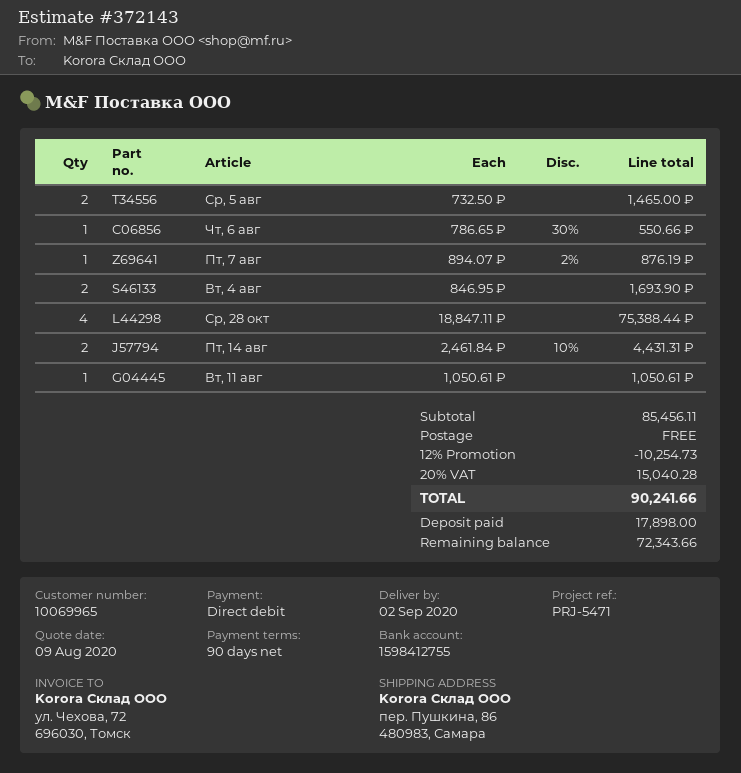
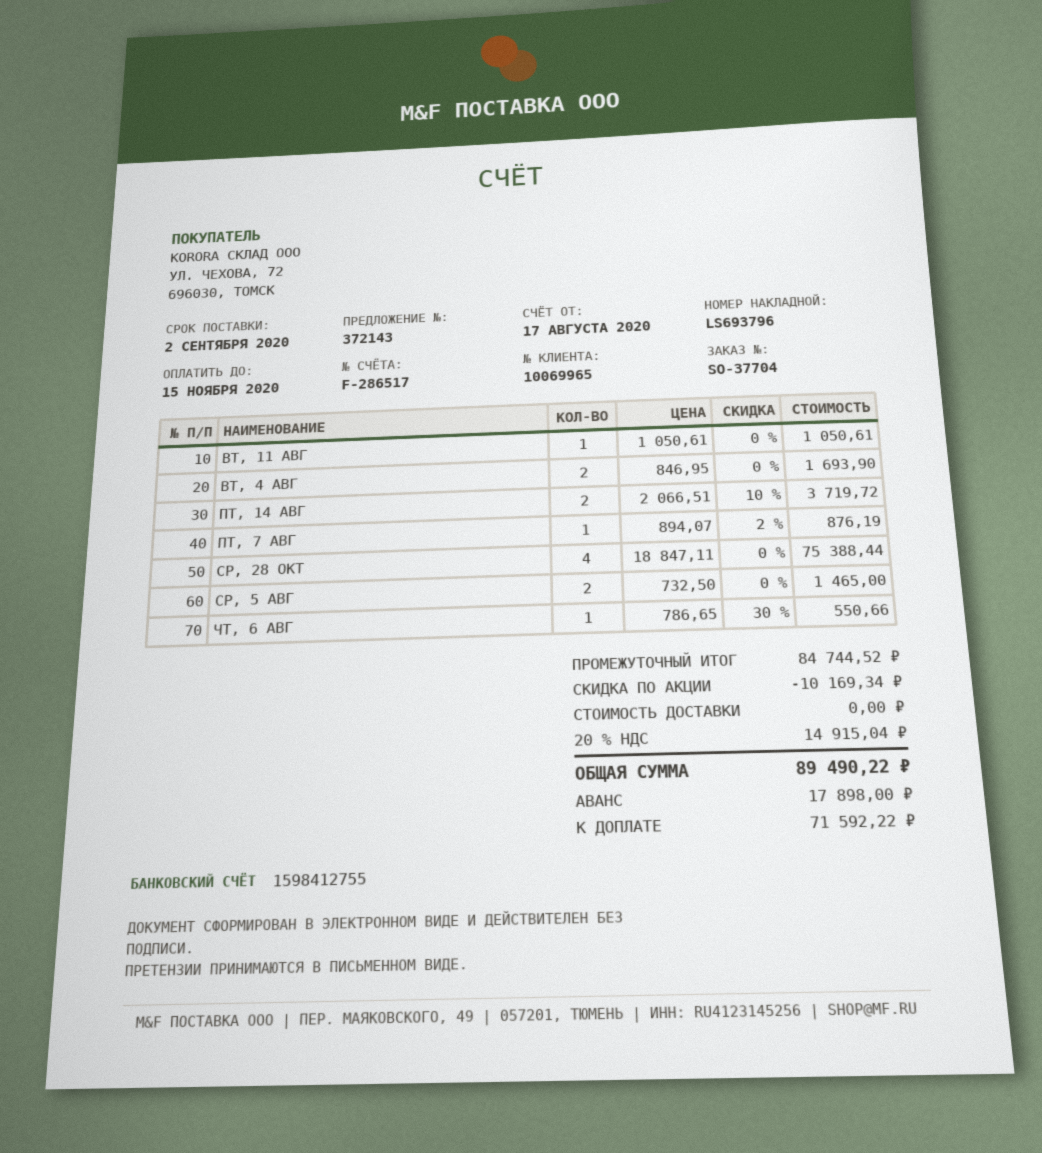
Пт, 14 авг: 2 x 2461.84 - 10% = 4431.31 -> 2 x 2066.51 - 10% = 3719.72
subtotal: 85456.11 -> 84744.52
discount: 10254.73 -> 10169.34
tax: 20% = 15040.28 -> 20% = 14915.04
total: 90241.66 -> 89490.22
balance: 72343.66 -> 71592.22

